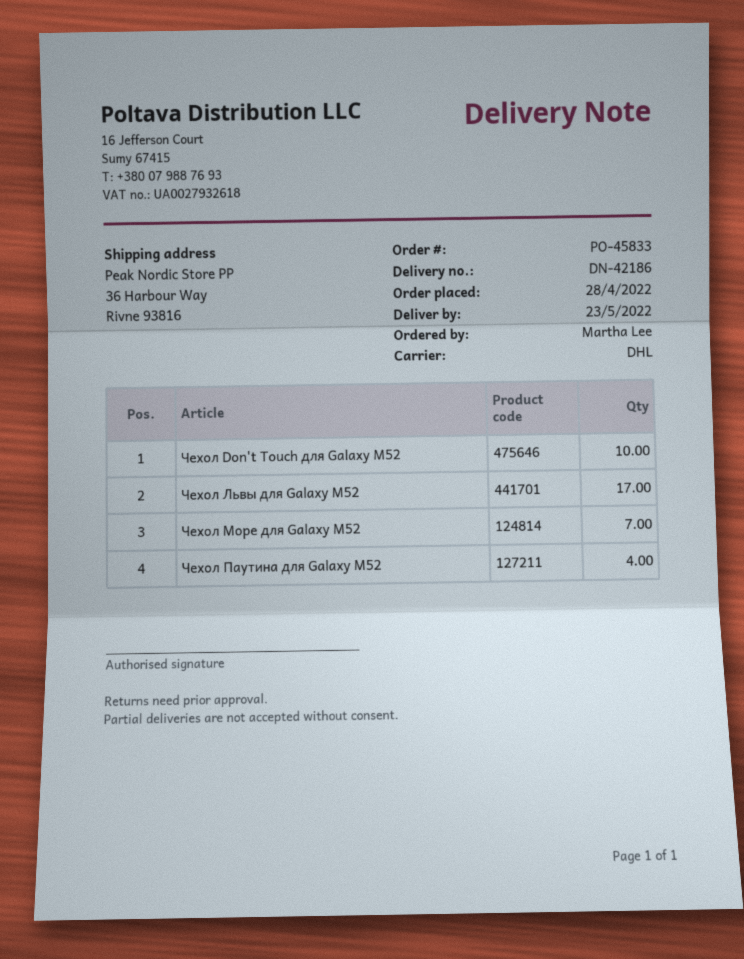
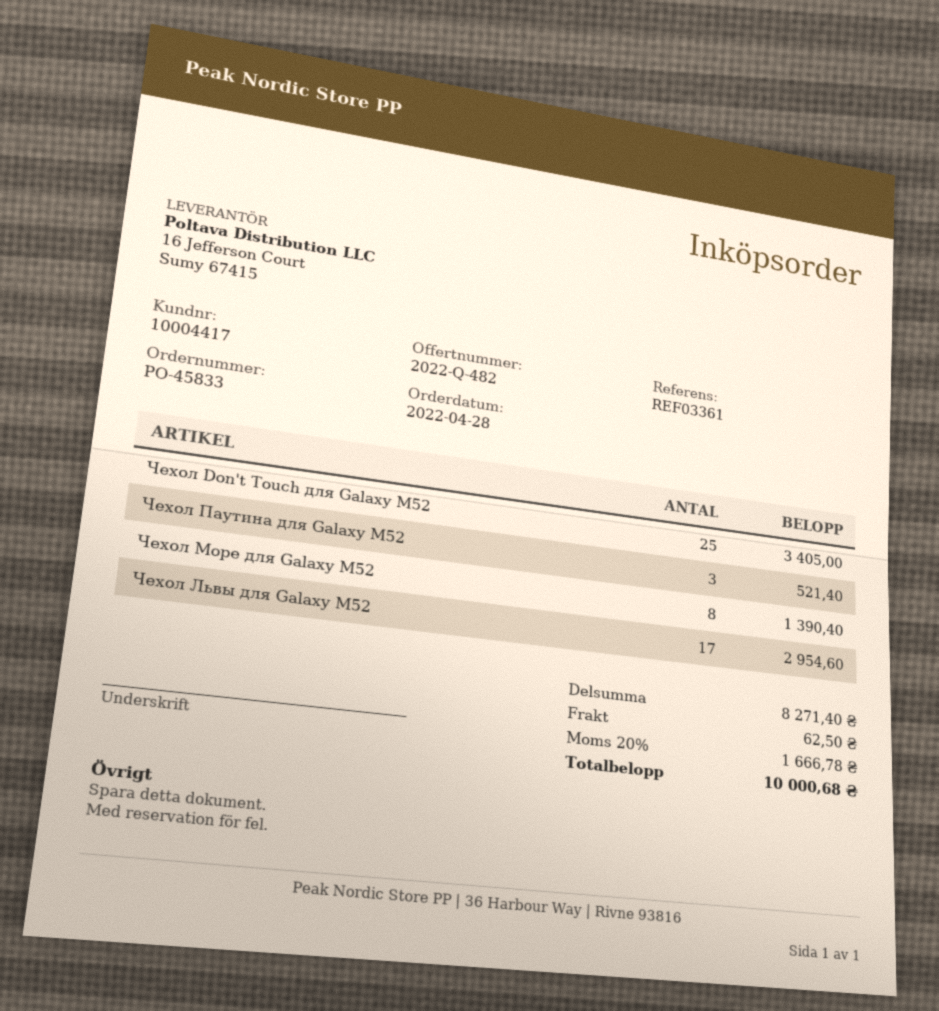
Чехол Don't Touch для Galaxy M52: 10 -> 25
Чехол Море для Galaxy M52: 7 -> 8
Чехол Паутина для Galaxy M52: 4 -> 3

